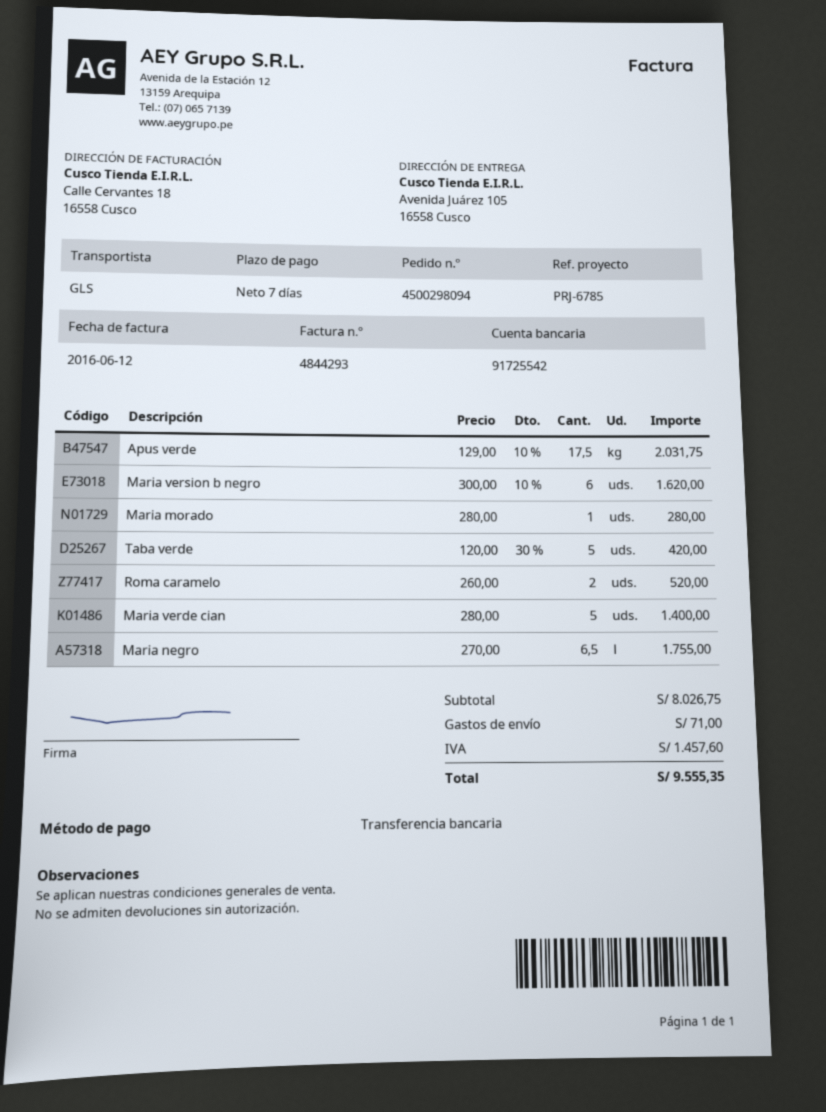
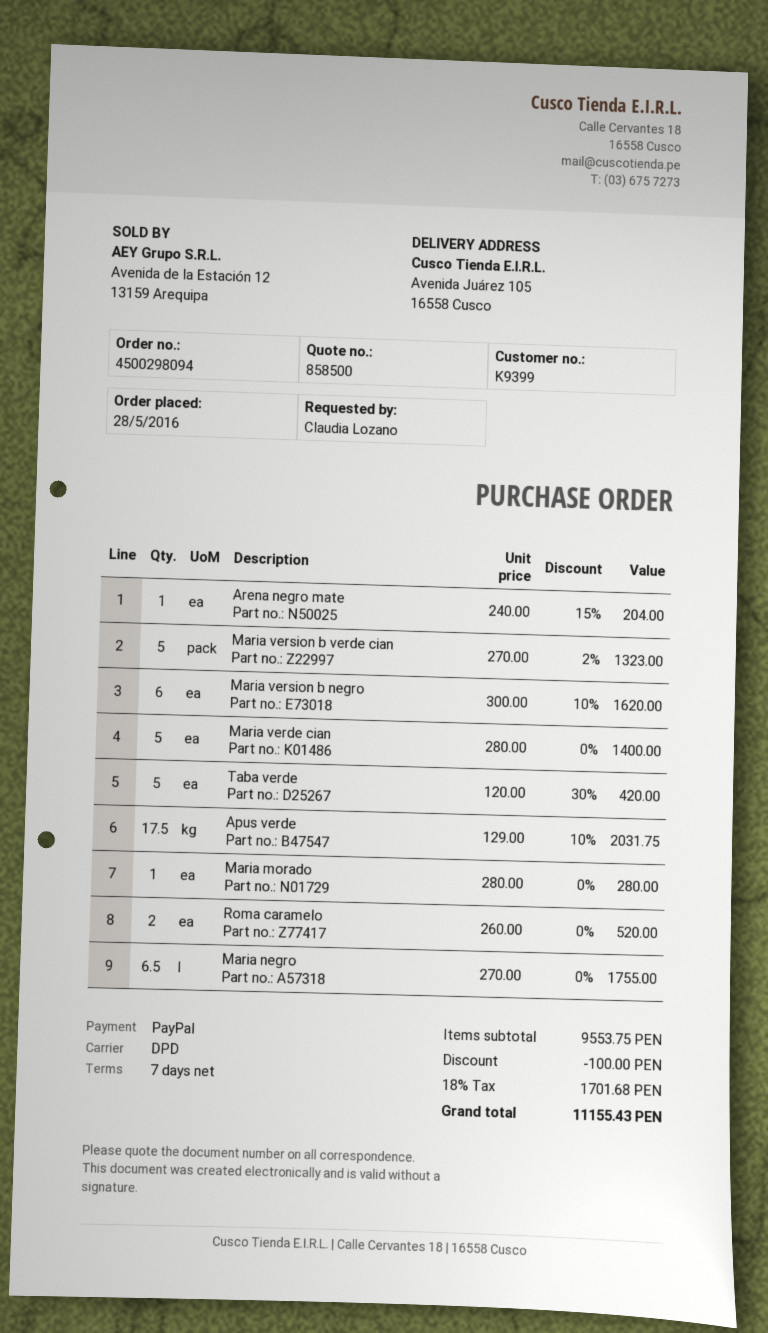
payment method: bank transfer -> PayPal
shipping method: GLS -> DPD
Arena negro mate: none -> 1 x 240.00 - 15% = 204.00
Maria version b verde cian: none -> 5 x 270.00 - 2% = 1323.00
subtotal: 8026.75 -> 9553.75
discount: none -> 100.00
shipping: 71.00 -> none
tax: 1457.60 -> 1701.68
total: 9555.35 -> 11155.43

